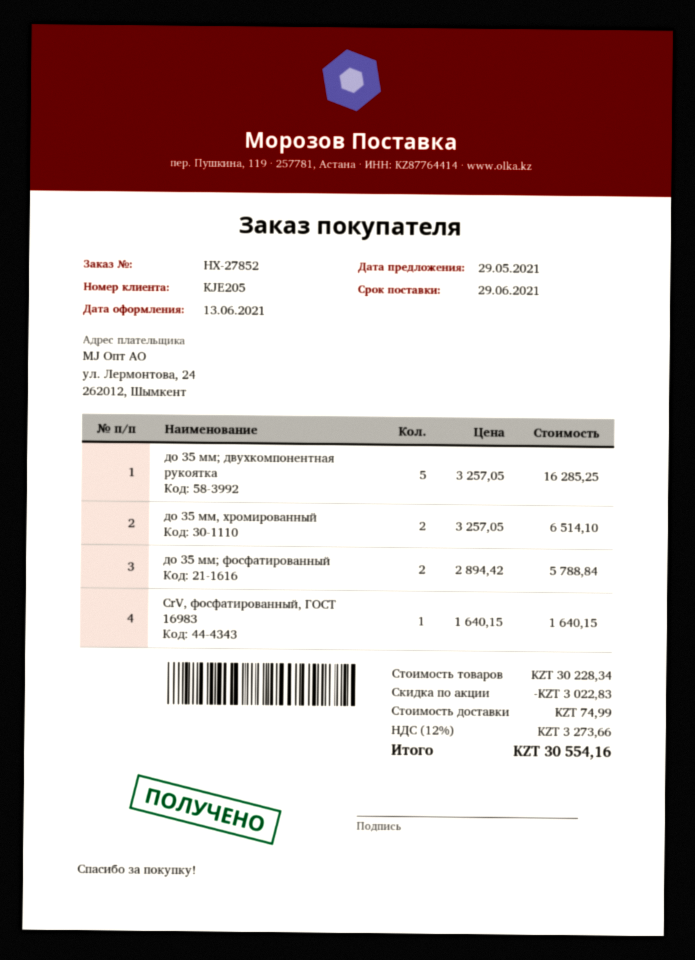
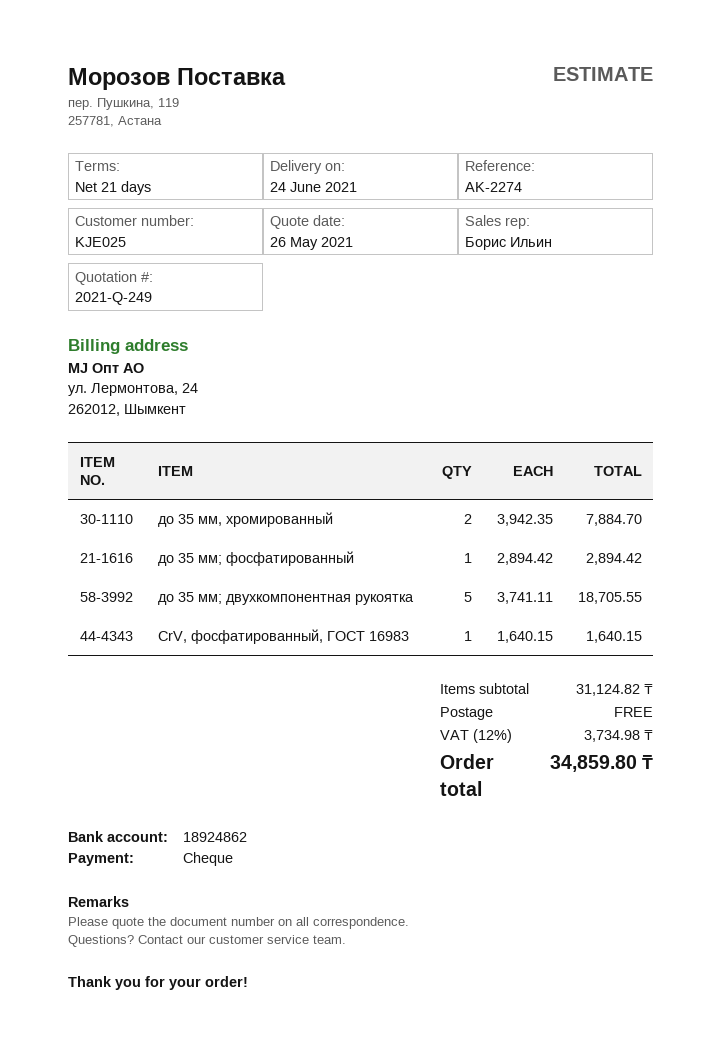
quote date: 2021-05-29 -> 2021-05-26
delivery date: 2021-06-29 -> 2021-06-24
customer number: KJE205 -> KJE025
до 35 мм; двухкомпонентная рукоятка: 5 x 3257.05 = 16285.25 -> 5 x 3741.11 = 18705.55
до 35 мм, хромированный: 2 x 3257.05 = 6514.10 -> 2 x 3942.35 = 7884.70
до 35 мм; фосфатированный: 2 x 2894.42 = 5788.84 -> 1 x 2894.42 = 2894.42
subtotal: 30228.34 -> 31124.82
discount: 3022.83 -> none
shipping: 74.99 -> 0.00
tax: 12% = 3273.66 -> 12% = 3734.98
total: 30554.16 -> 34859.80

